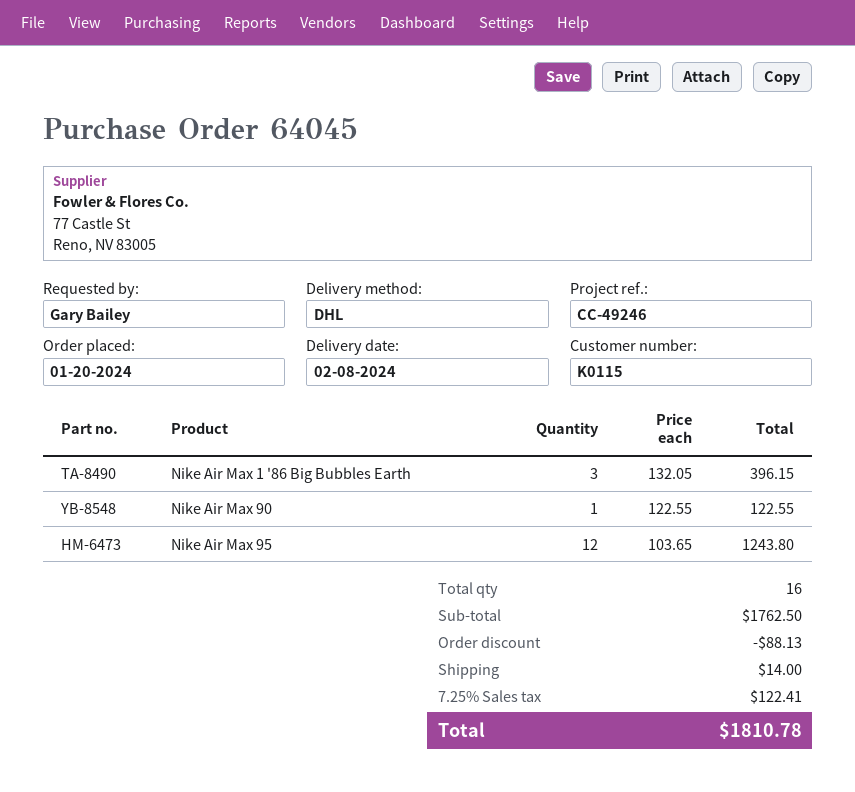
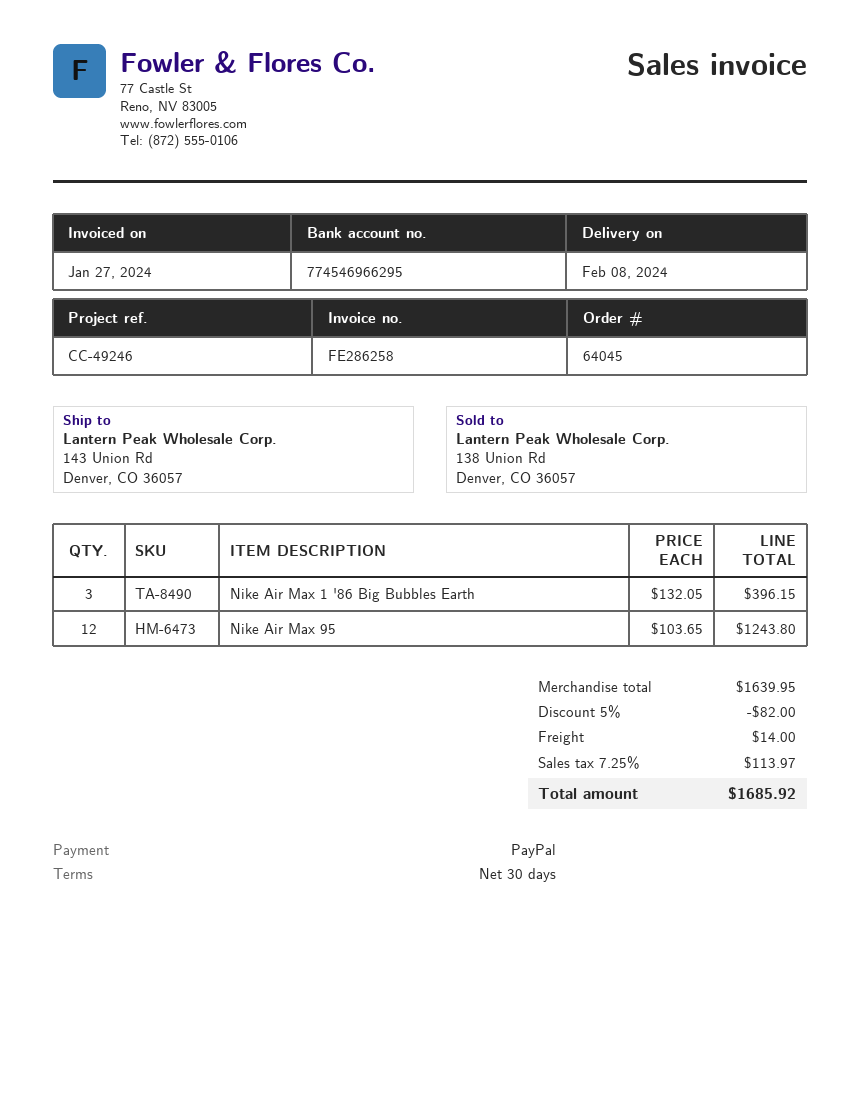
Nike Air Max 90: 1 x 122.55 = 122.55 -> none
subtotal: 1762.50 -> 1639.95
discount: 88.13 -> 82.00
tax: 7.25% = 122.41 -> 7.25% = 113.97
total: 1810.78 -> 1685.92

